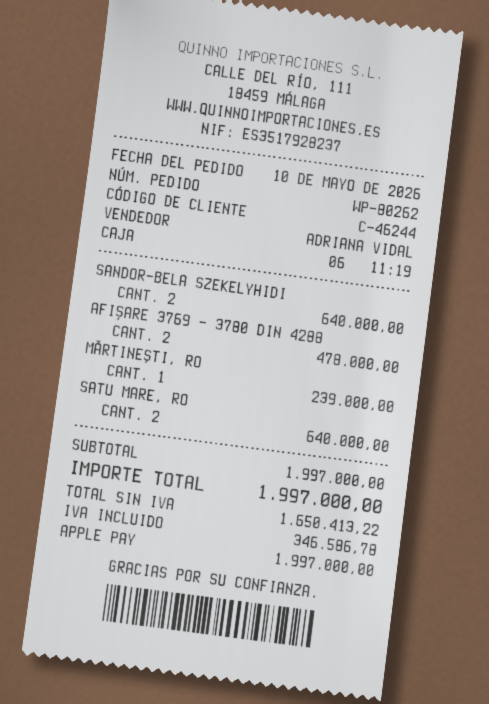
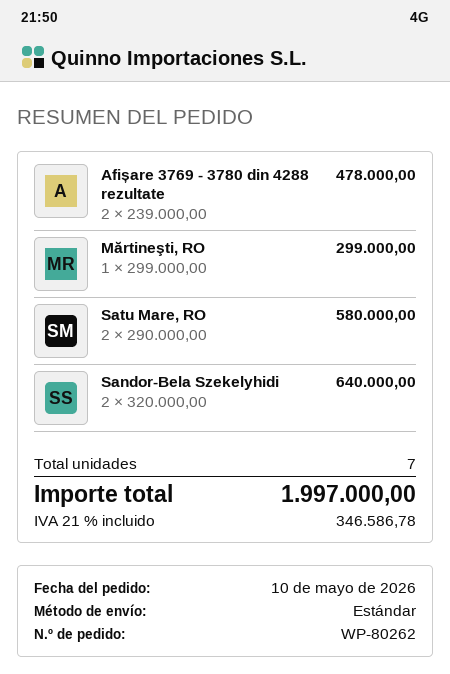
MĂRTINEŞTI, RO: 1 for 239000.00 -> 1 for 299000.00
SATU MARE, RO: 2 for 640000.00 -> 2 for 580000.00

